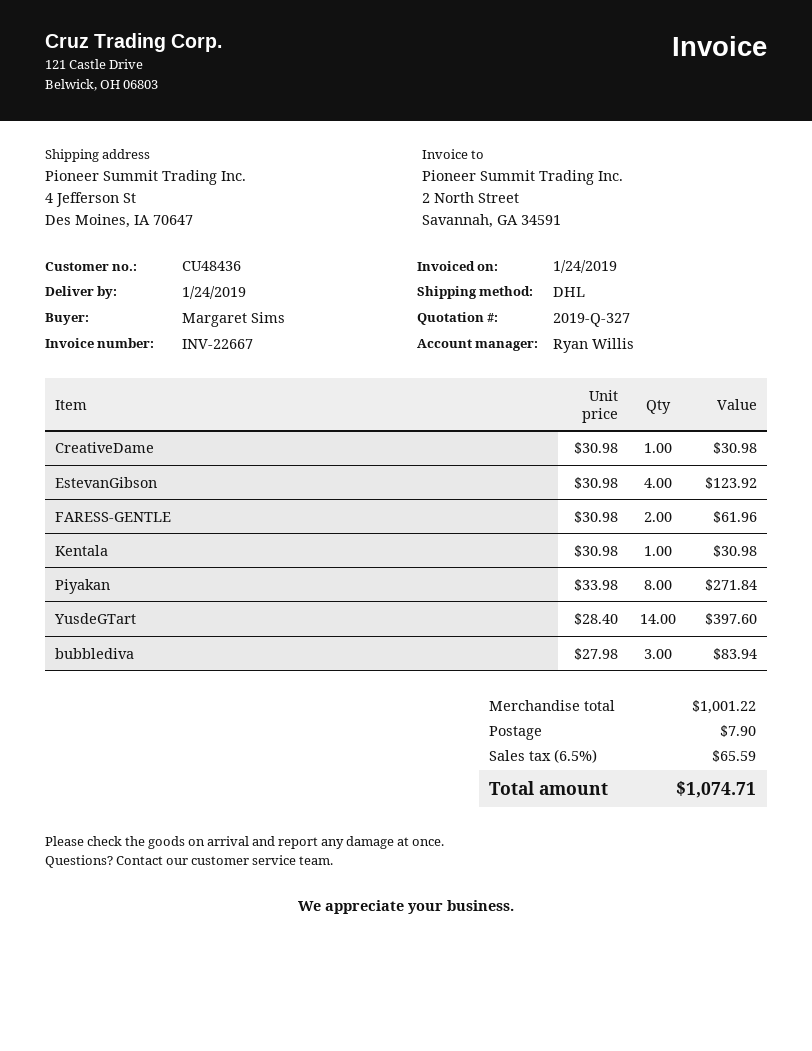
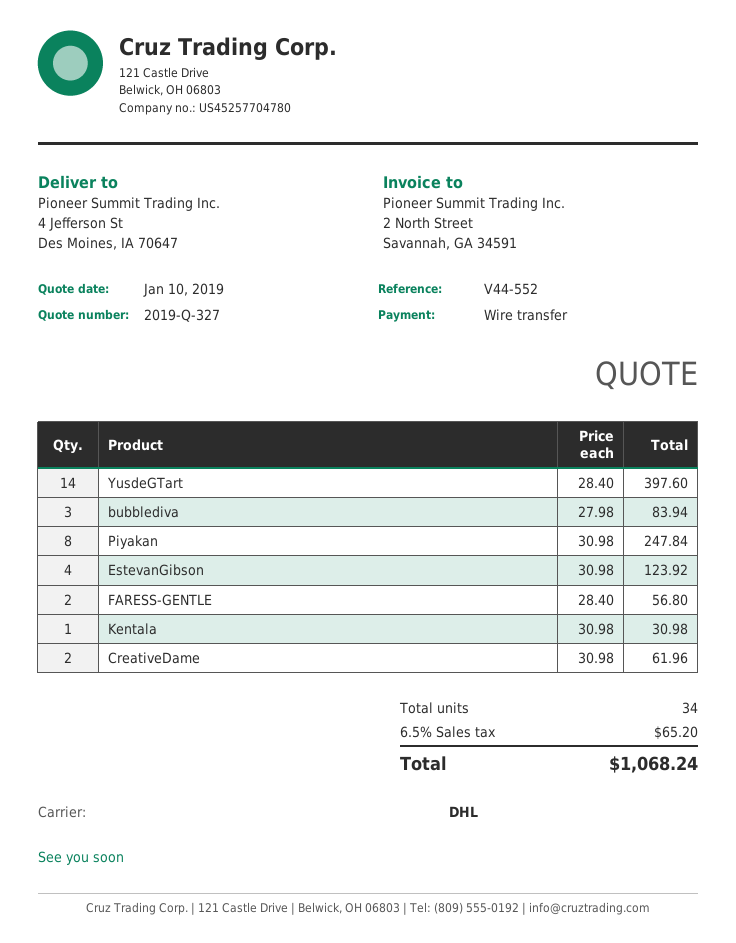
CreativeDame: 1 x 30.98 = 30.98 -> 2 x 30.98 = 61.96
FARESS-GENTLE: 2 x 30.98 = 61.96 -> 2 x 28.40 = 56.80
Piyakan: 8 x 33.98 = 271.84 -> 8 x 30.98 = 247.84
shipping: 7.90 -> none
tax: 6.5% = 65.59 -> 6.5% = 65.20
total: 1074.71 -> 1068.24

